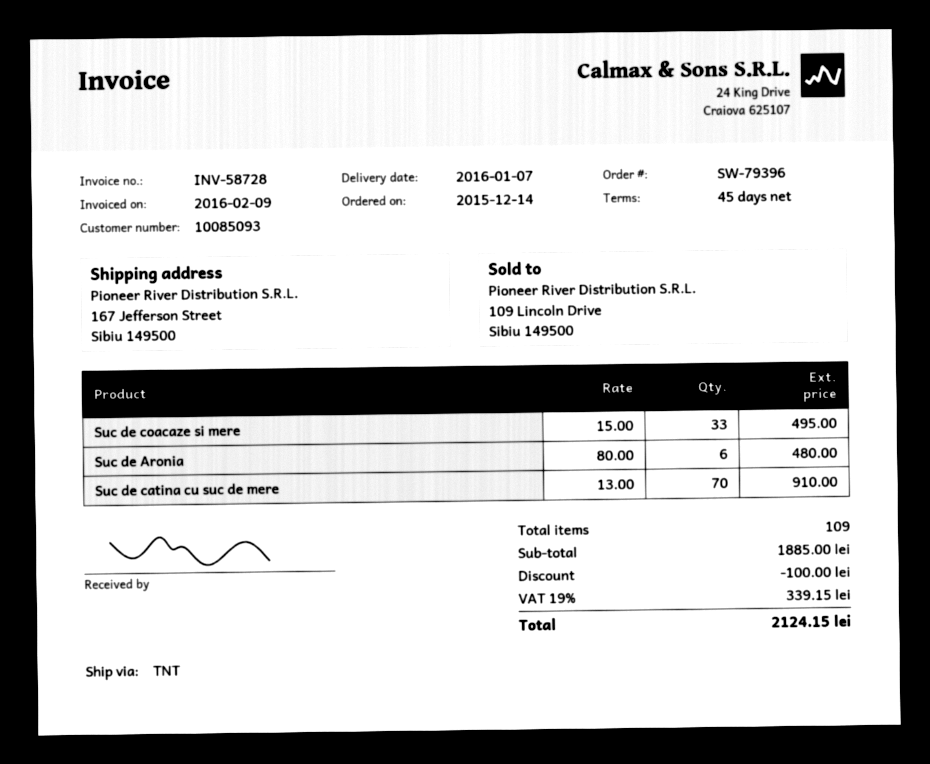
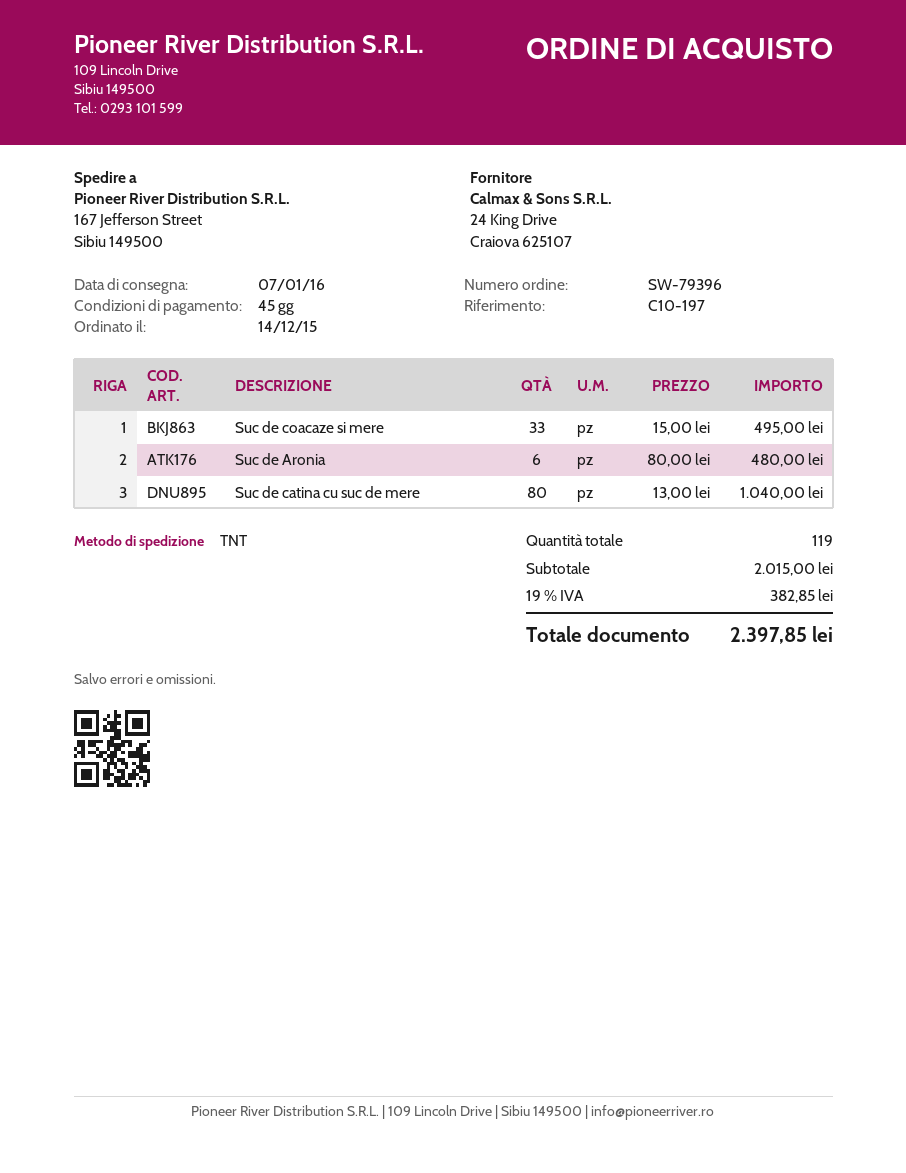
Suc de catina cu suc de mere: 70 x 13.00 = 910.00 -> 80 x 13.00 = 1040.00
total quantity: 109 -> 119
subtotal: 1885.00 -> 2015.00
discount: 100.00 -> none
tax: 19% = 339.15 -> 19% = 382.85
total: 2124.15 -> 2397.85

